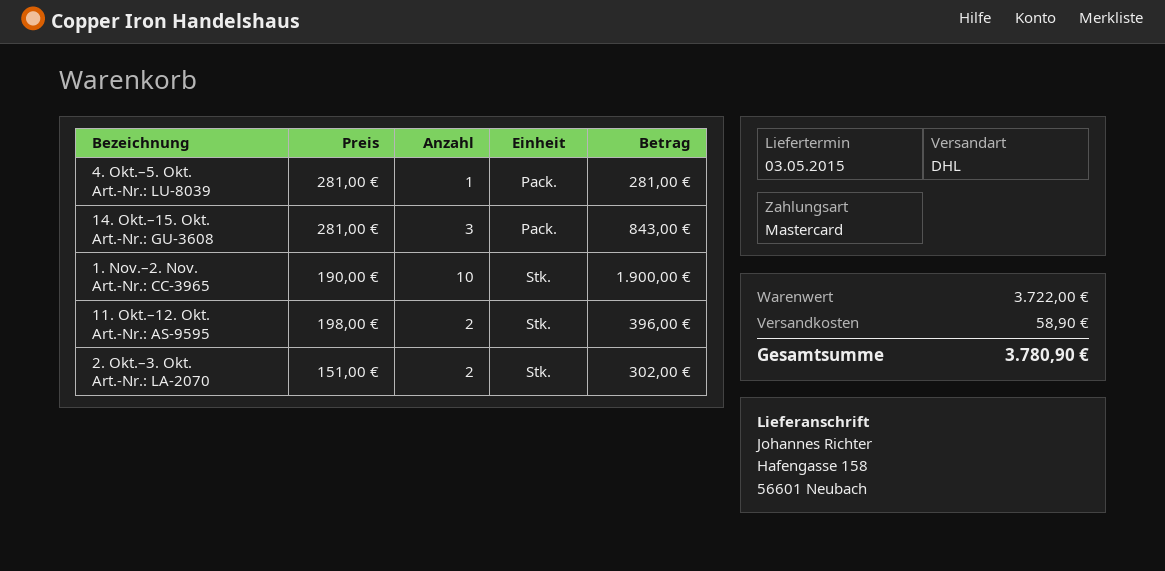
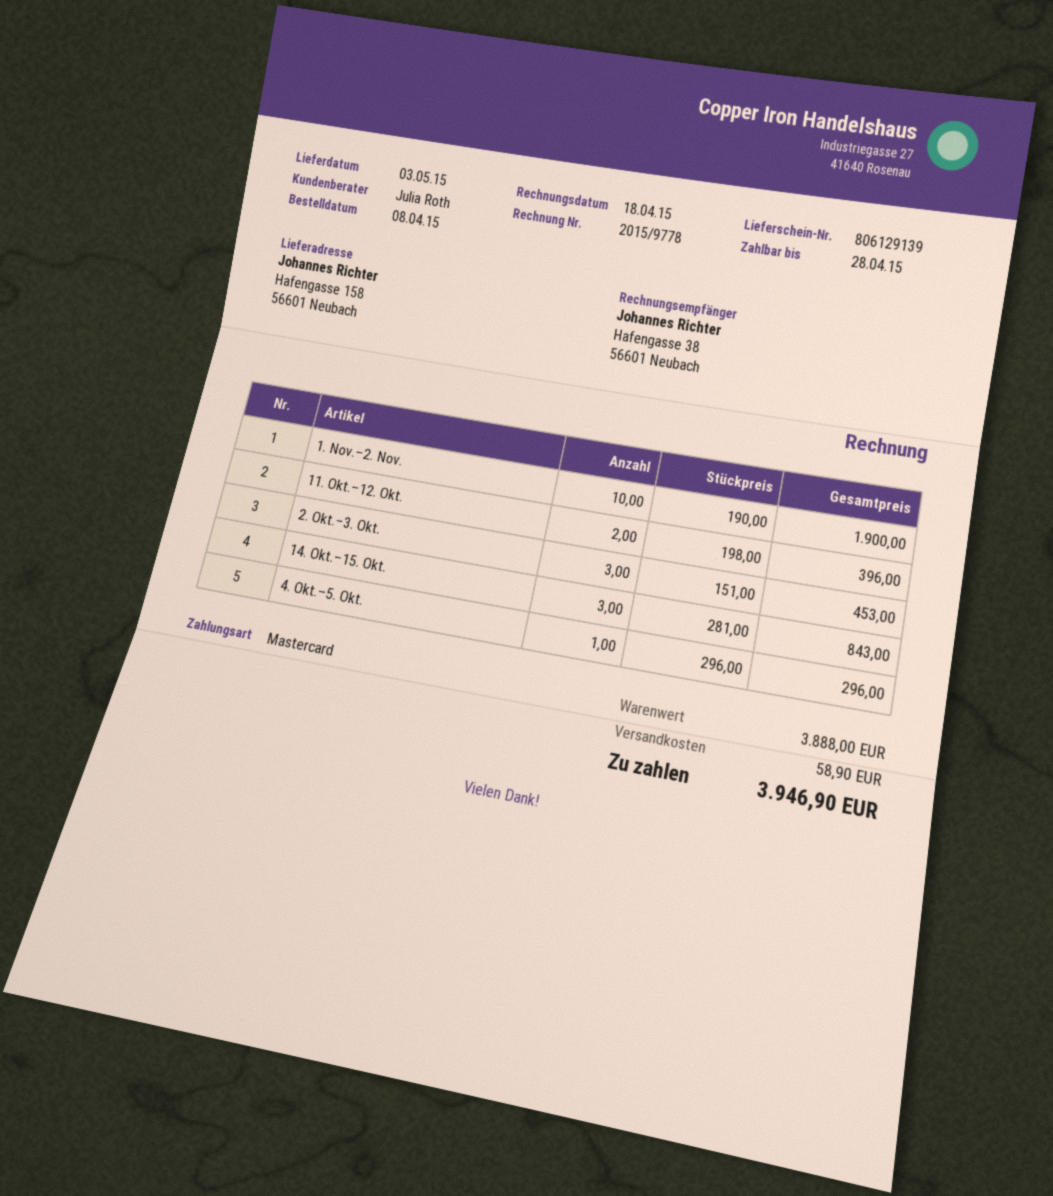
4. Okt.–5. Okt.: 1 x 281.00 = 281.00 -> 1 x 296.00 = 296.00
2. Okt.–3. Okt.: 2 x 151.00 = 302.00 -> 3 x 151.00 = 453.00
subtotal: 3722.00 -> 3888.00
total: 3780.90 -> 3946.90

